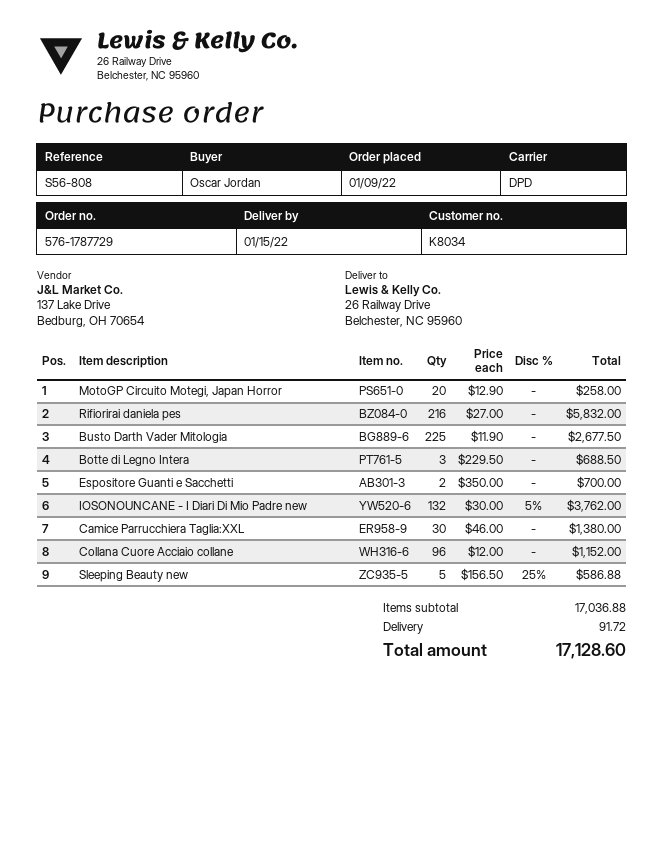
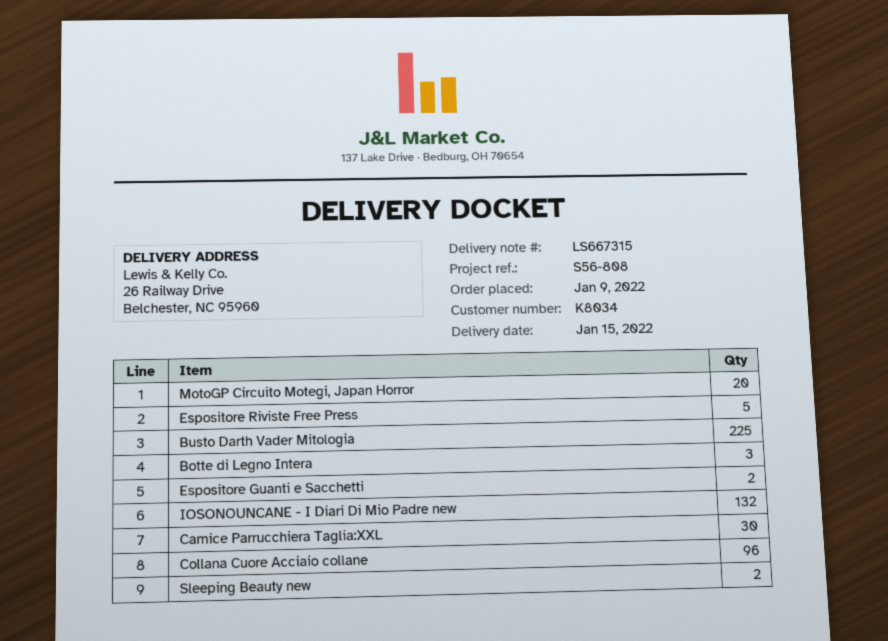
Rifiorirai daniela pes: 216 -> none
Sleeping Beauty new: 5 -> 2
Espositore Riviste Free Press: none -> 5

